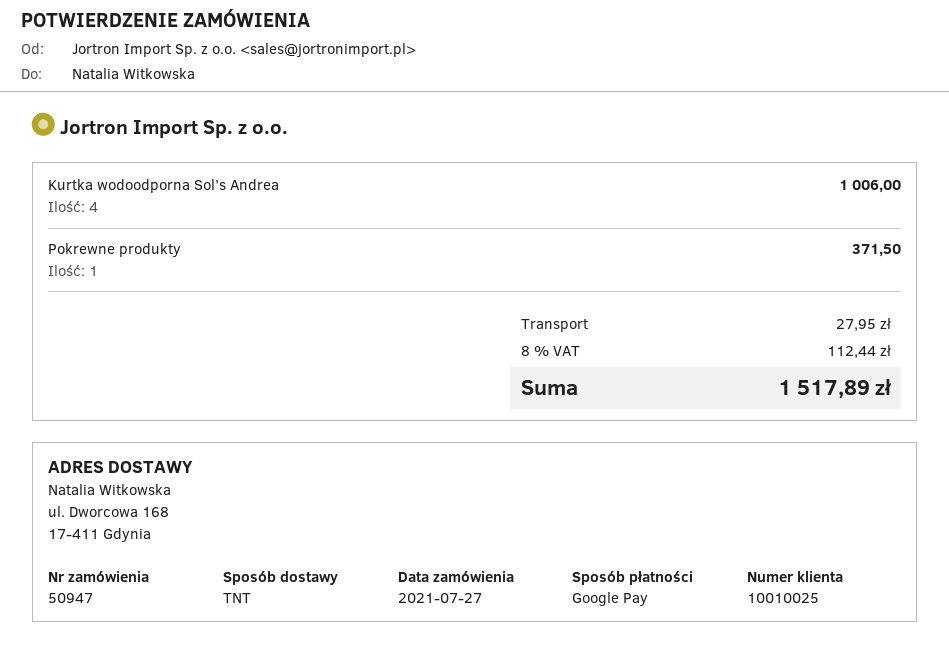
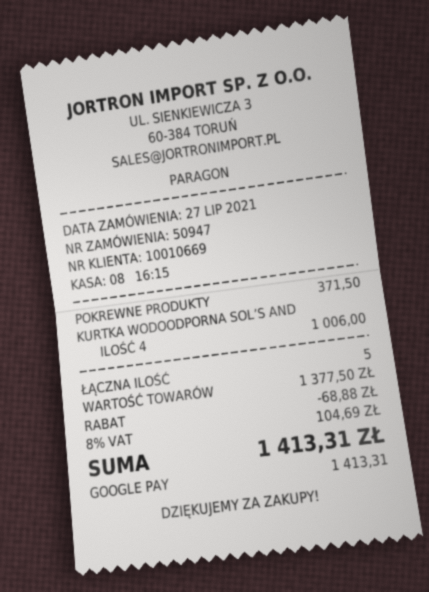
customer number: 10010025 -> 10010669
discount: none -> 68.88
shipping: 27.95 -> none
tax: 8% = 112.44 -> 8% = 104.69
total: 1517.89 -> 1413.31

